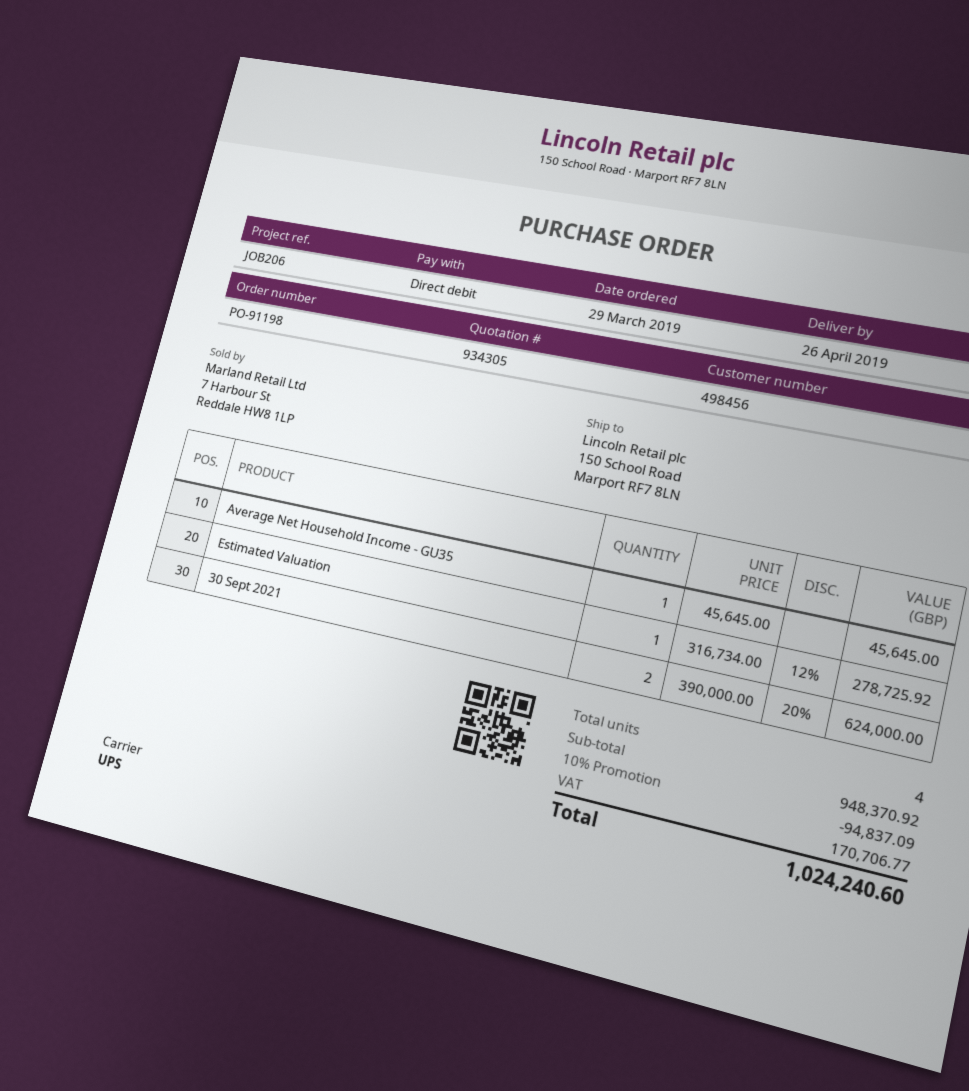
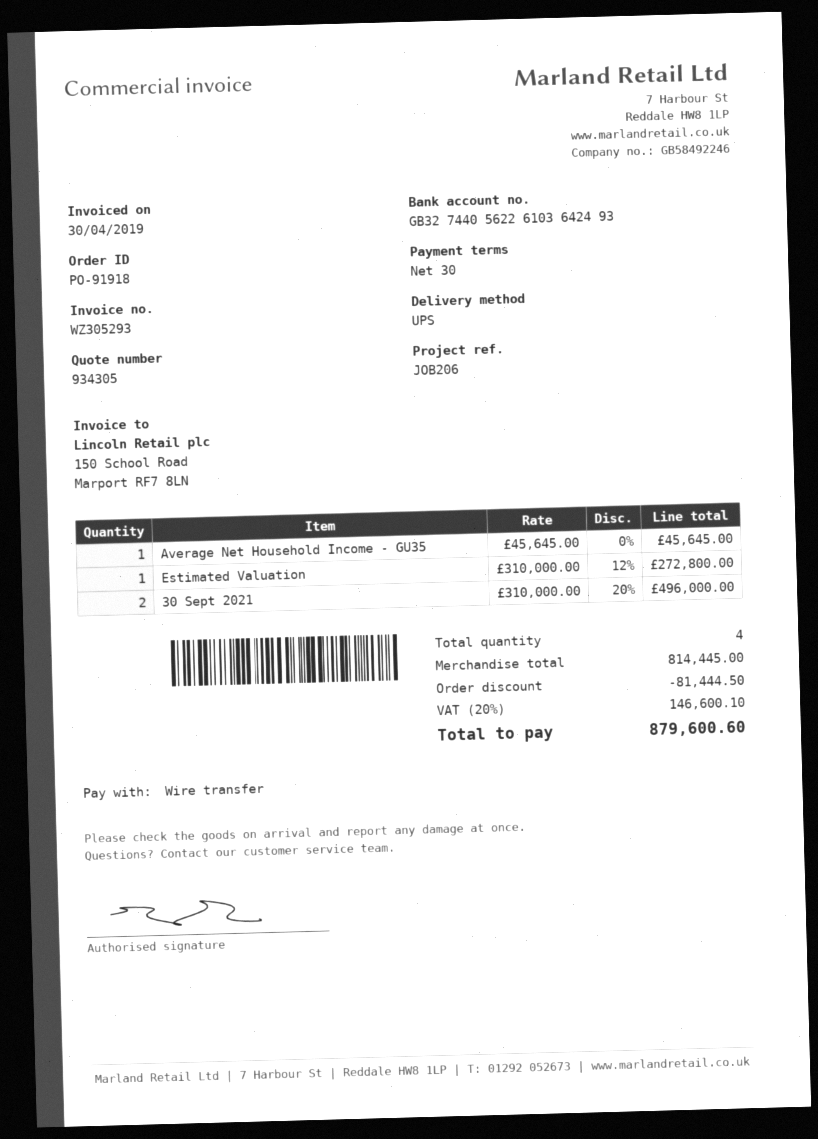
order number: PO-91198 -> PO-91918
payment method: direct debit -> bank transfer
Estimated Valuation: 1 x 316734.00 - 12% = 278725.92 -> 1 x 310000.00 - 12% = 272800.00
30 Sept 2021: 2 x 390000.00 - 20% = 624000.00 -> 2 x 310000.00 - 20% = 496000.00
subtotal: 948370.92 -> 814445.00
discount: 94837.09 -> 81444.50
tax: 170706.77 -> 146600.10
total: 1024240.60 -> 879600.60

